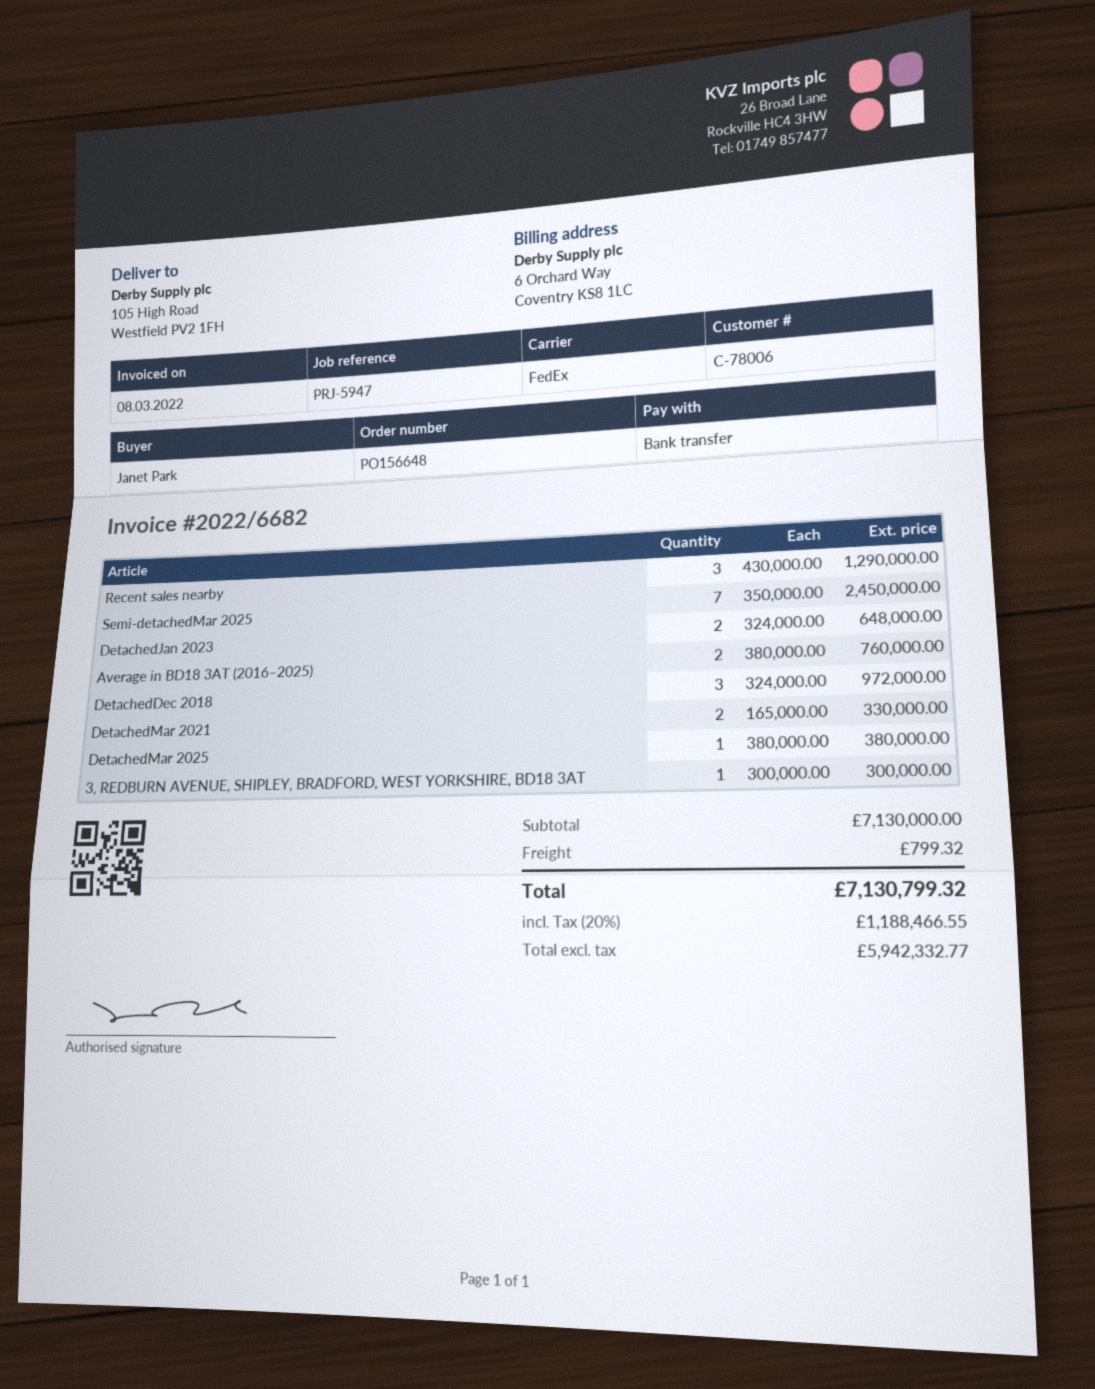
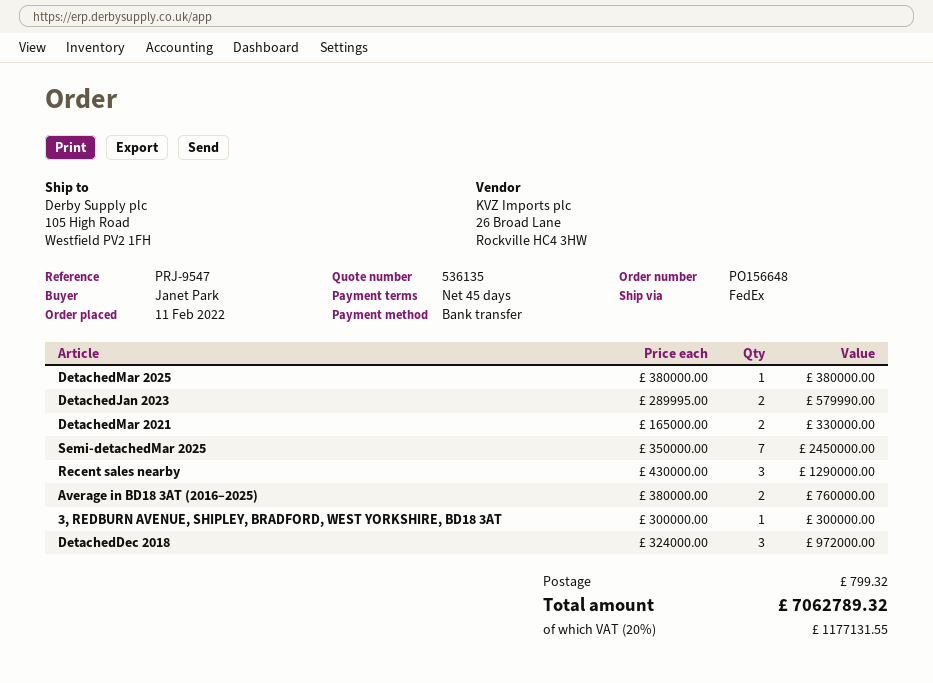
reference: PRJ-5947 -> PRJ-9547
DetachedJan 2023: 2 x 324000.00 = 648000.00 -> 2 x 289995.00 = 579990.00
tax: 20% = 1188466.55 -> 20% = 1177131.55
total: 7130799.32 -> 7062789.32

